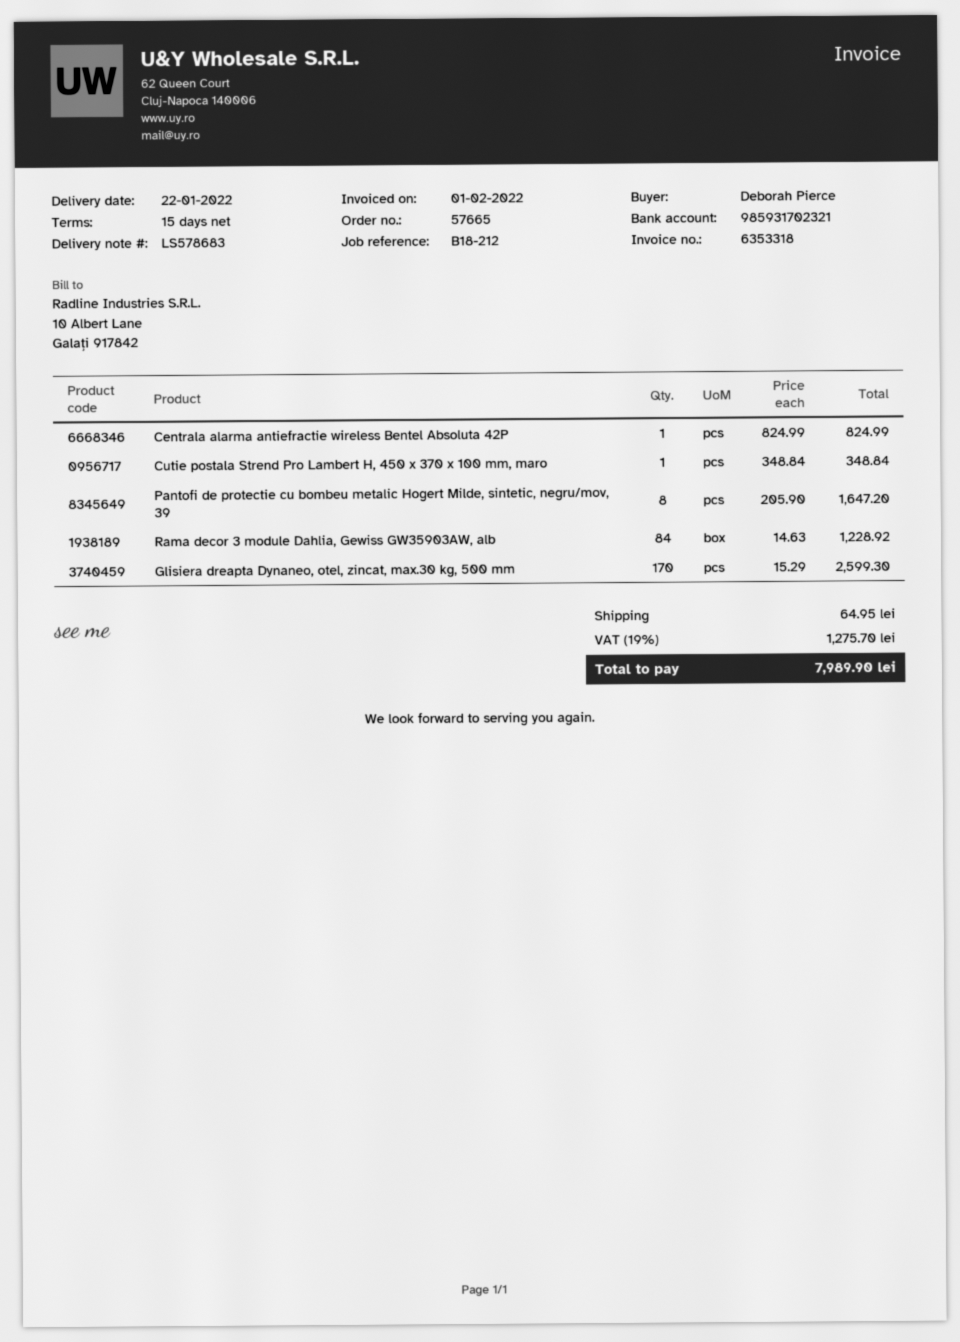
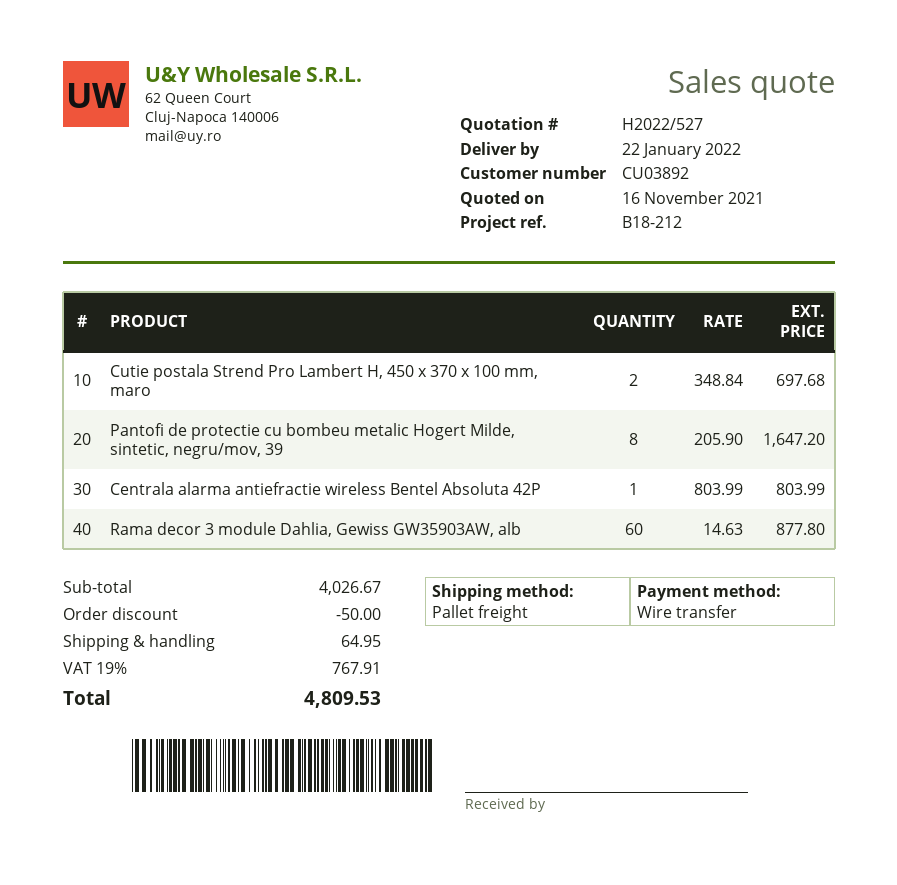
Centrala alarma antiefractie wireless Bentel Absoluta 42P: 1 x 824.99 = 824.99 -> 1 x 803.99 = 803.99
Cutie postala Strend Pro Lambert H, 450 x 370 x 100 mm, maro: 1 x 348.84 = 348.84 -> 2 x 348.84 = 697.68
Rama decor 3 module Dahlia, Gewiss GW35903AW, alb: 84 x 14.63 = 1228.92 -> 60 x 14.63 = 877.80
Glisiera dreapta Dynaneo, otel, zincat, max.30 kg, 500 mm: 170 x 15.29 = 2599.30 -> none
discount: none -> 50.00
tax: 19% = 1275.70 -> 19% = 767.91
total: 7989.90 -> 4809.53

